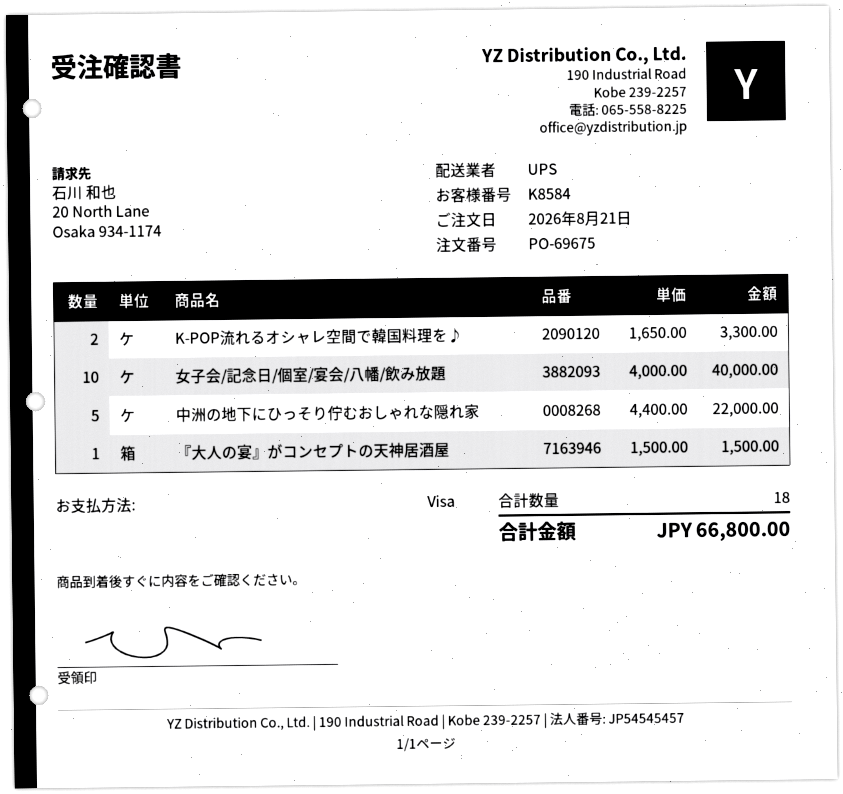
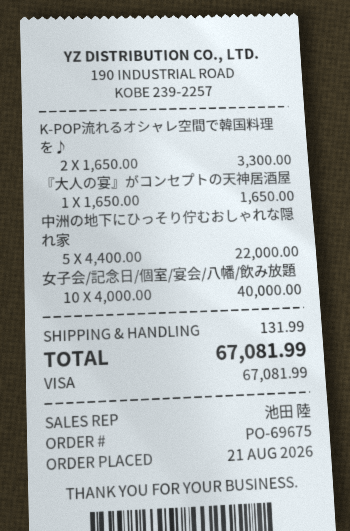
『大人の宴』がコンセプトの天神居酒屋: 1 x 1500.00 = 1500.00 -> 1 x 1650.00 = 1650.00
shipping: none -> 131.99
total: 66800.00 -> 67081.99

